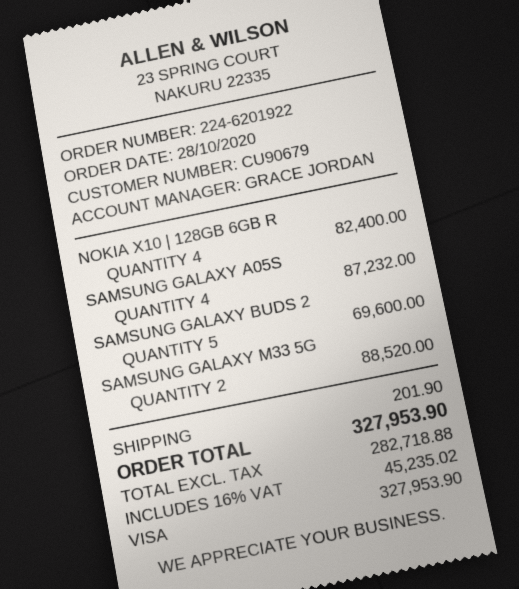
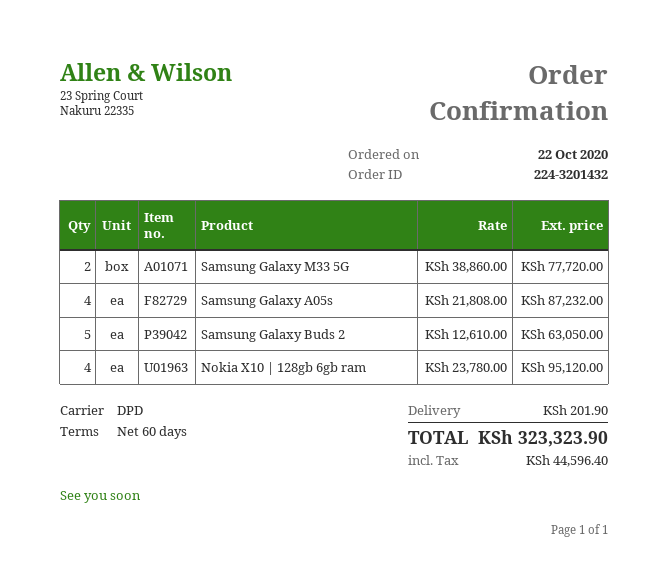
order number: 224-6201922 -> 224-3201432
order date: 2020-10-28 -> 2020-10-22
NOKIA X10 | 128GB 6GB R: 4 for 82400.00 -> 4 for 95120.00
SAMSUNG GALAXY BUDS 2: 5 for 69600.00 -> 5 for 63050.00
SAMSUNG GALAXY M33 5G: 2 for 88520.00 -> 2 for 77720.00
tax: 45235.02 -> 44596.40
total: 327953.90 -> 323323.90

